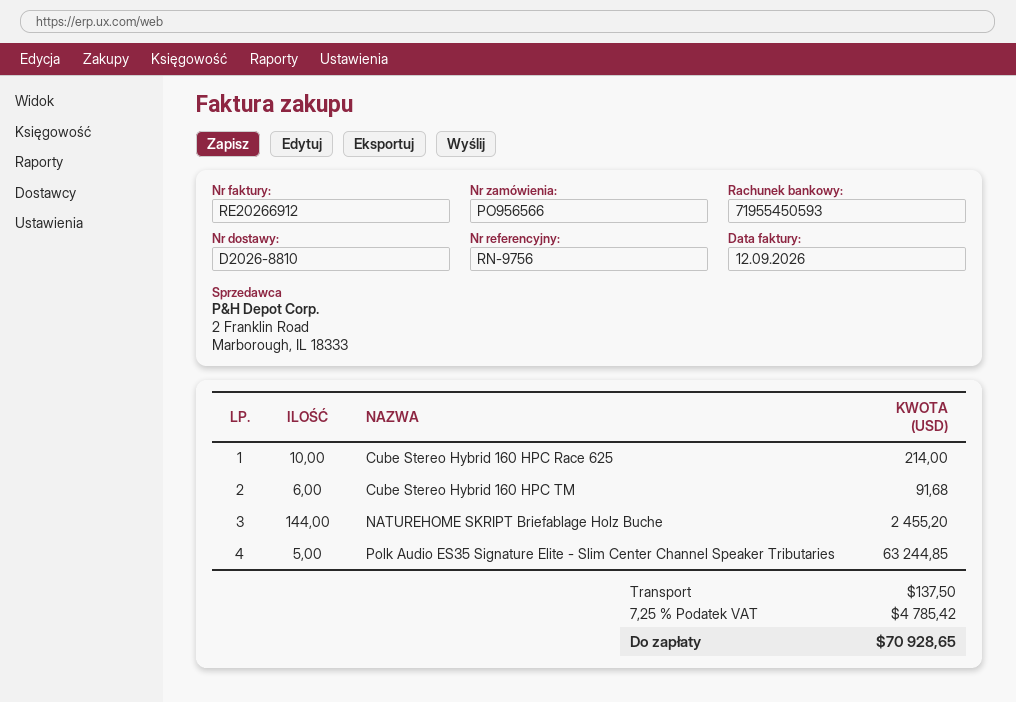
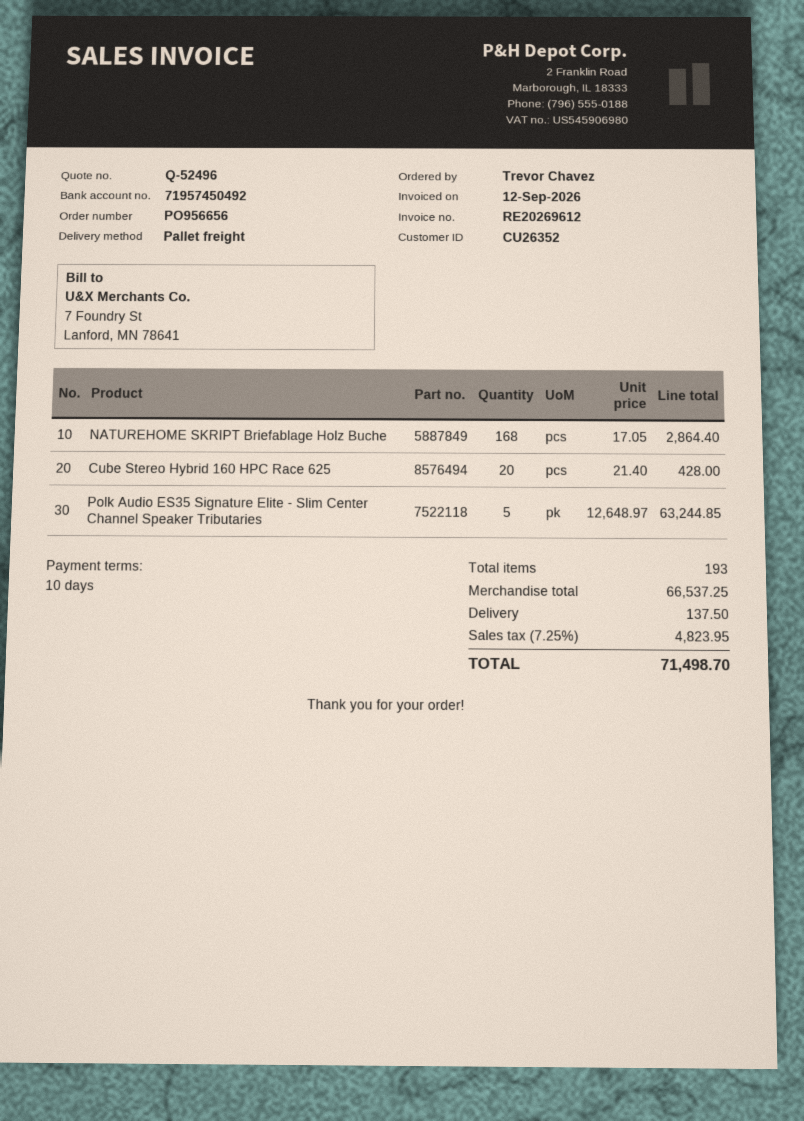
order number: PO956566 -> PO956656
invoice number: RE20266912 -> RE20269612
bank account: 71955450593 -> 71957450492
Cube Stereo Hybrid 160 HPC Race 625: 10 for 214.00 -> 20 for 428.00
Cube Stereo Hybrid 160 HPC TM: 6 for 91.68 -> none
NATUREHOME SKRIPT Briefablage Holz Buche: 144 for 2455.20 -> 168 for 2864.40
tax: 7.25% = 4785.42 -> 7.25% = 4823.95
total: 70928.65 -> 71498.70

